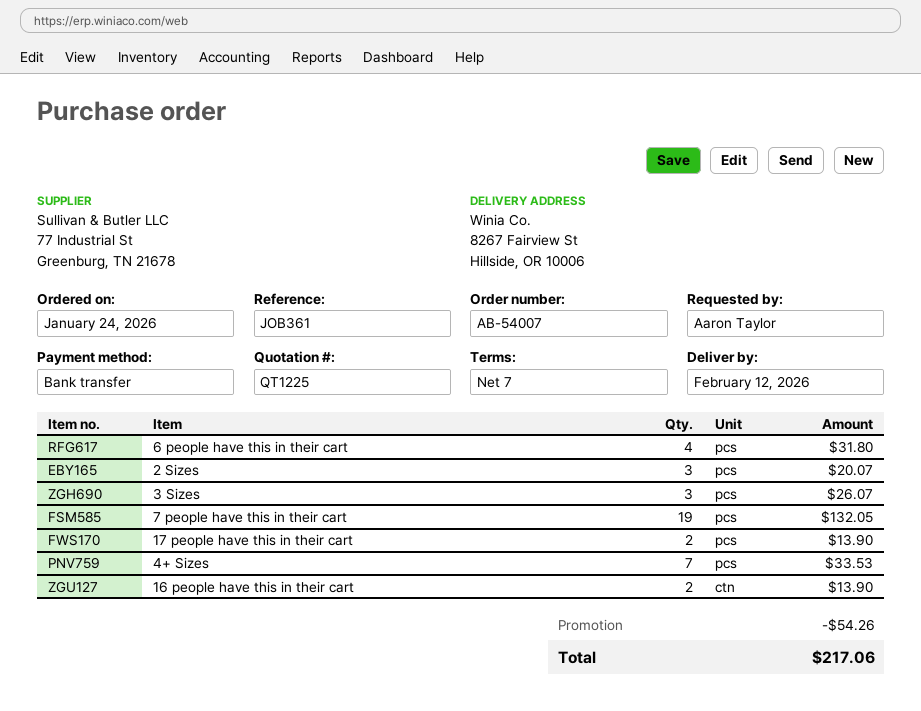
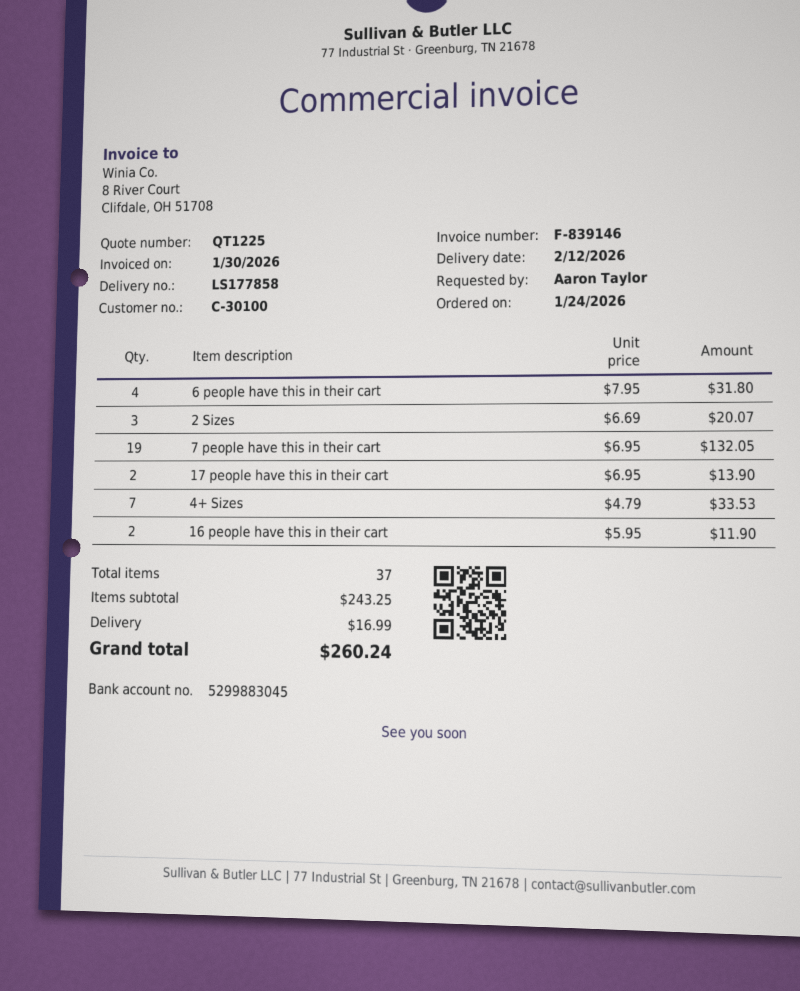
3 Sizes: 3 for 26.07 -> none
16 people have this in their cart: 2 for 13.90 -> 2 for 11.90
discount: 54.26 -> none
shipping: none -> 16.99
total: 217.06 -> 260.24

